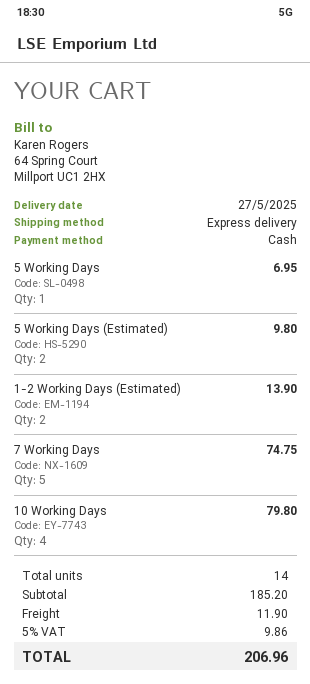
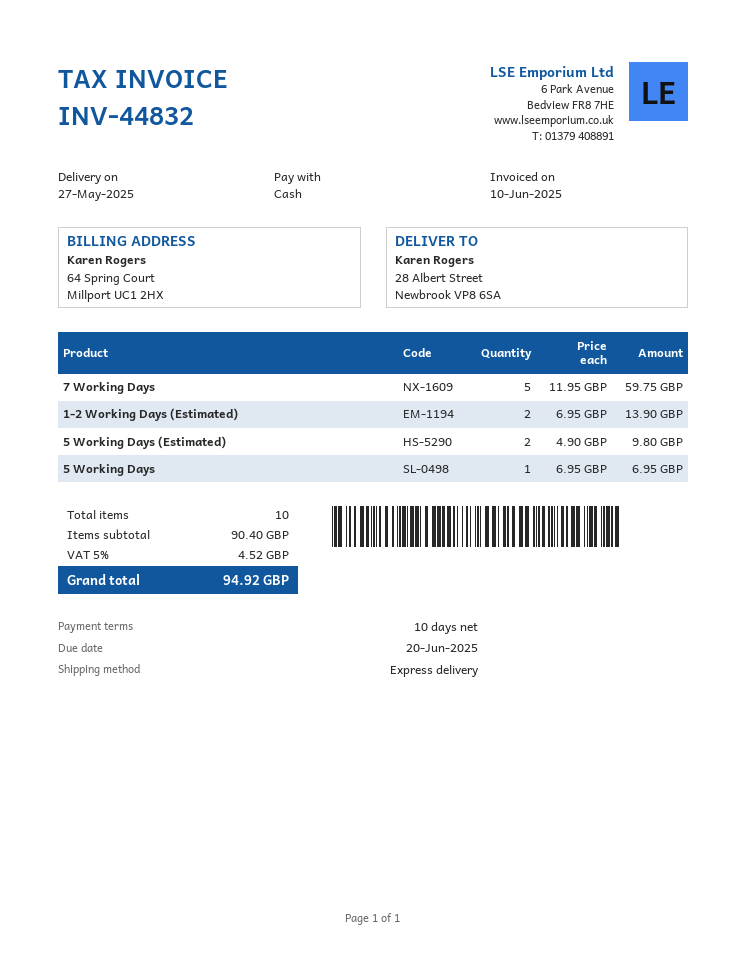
7 Working Days: 5 for 74.75 -> 5 for 59.75
10 Working Days: 4 for 79.80 -> none
total quantity: 14 -> 10
subtotal: 185.20 -> 90.40
shipping: 11.90 -> none
tax: 5% = 9.86 -> 5% = 4.52
total: 206.96 -> 94.92

